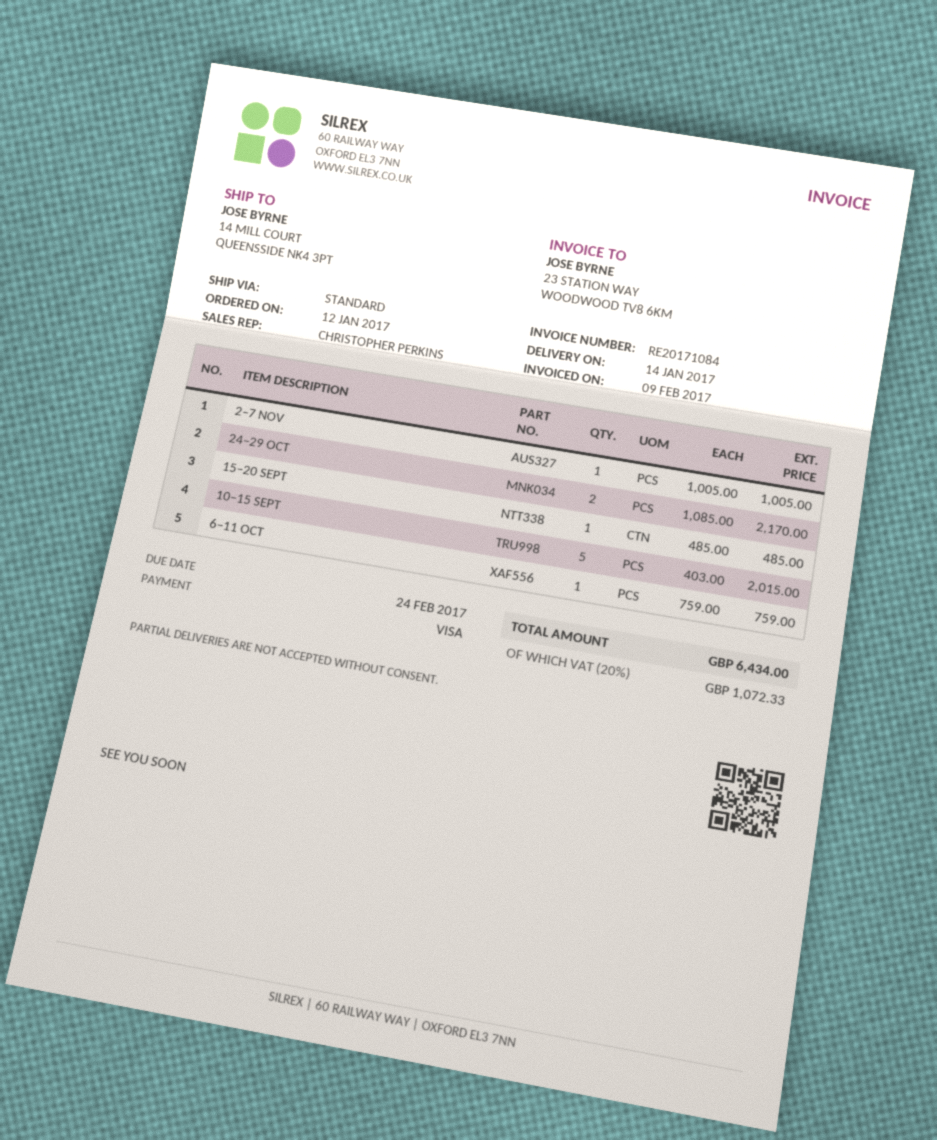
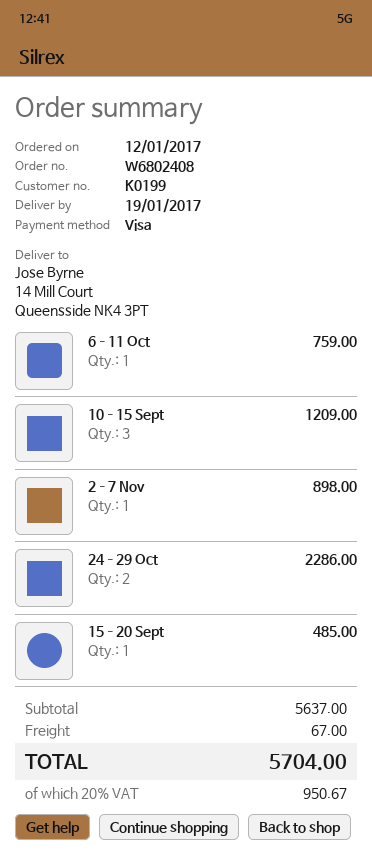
delivery date: 2017-01-14 -> 2017-01-19
2–7 NOV: 1 for 1005.00 -> 1 for 898.00
24–29 OCT: 2 for 2170.00 -> 2 for 2286.00
10–15 SEPT: 5 for 2015.00 -> 3 for 1209.00
shipping: none -> 67.00
tax: 20% = 1072.33 -> 20% = 950.67
total: 6434.00 -> 5704.00

